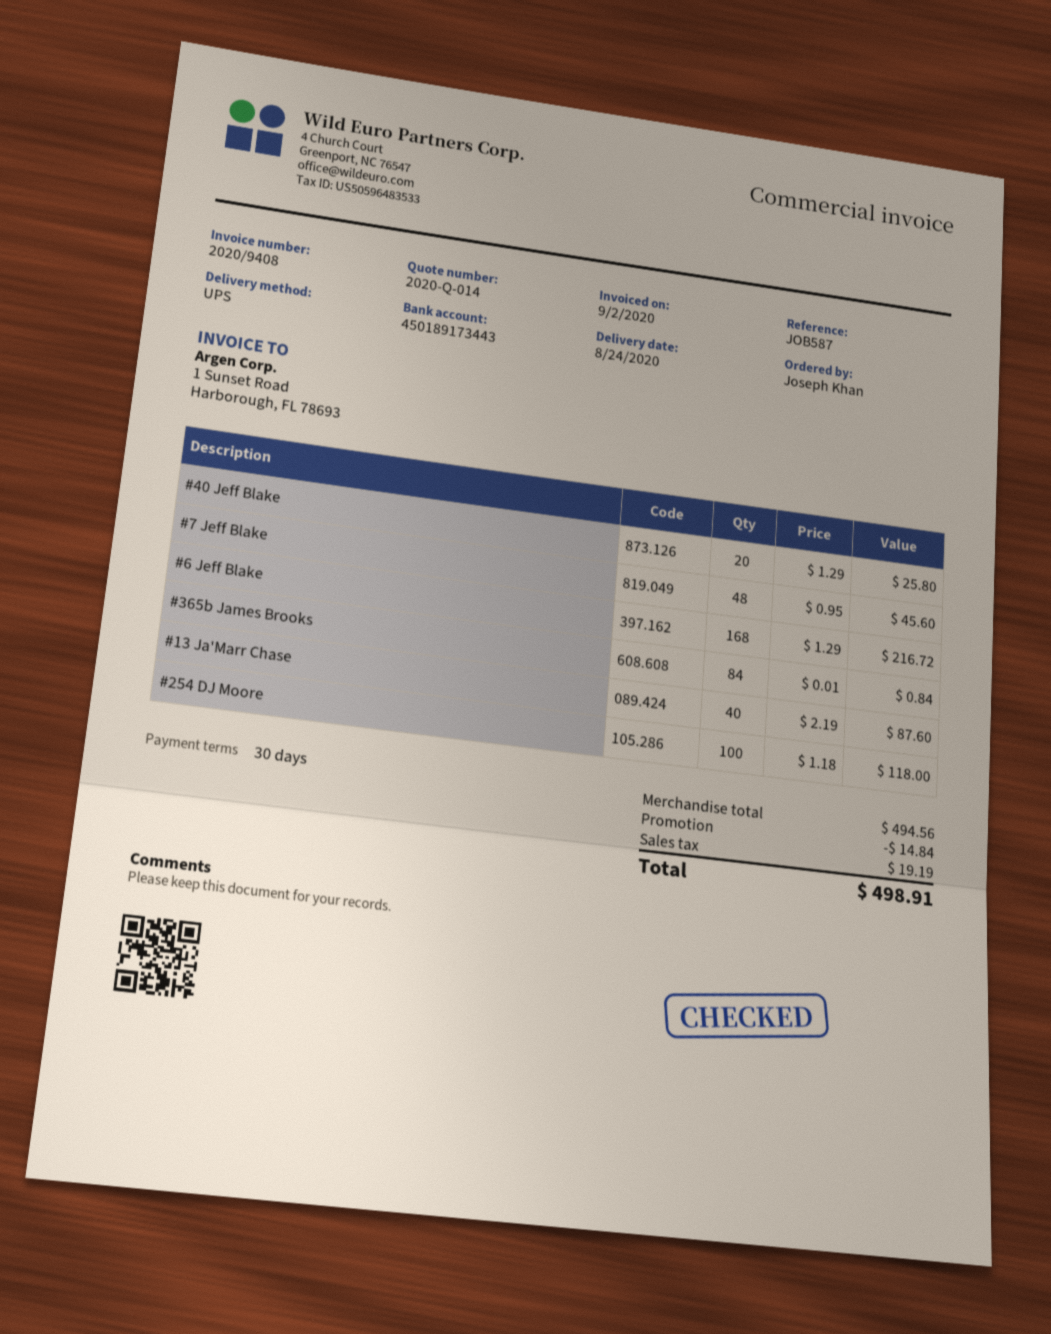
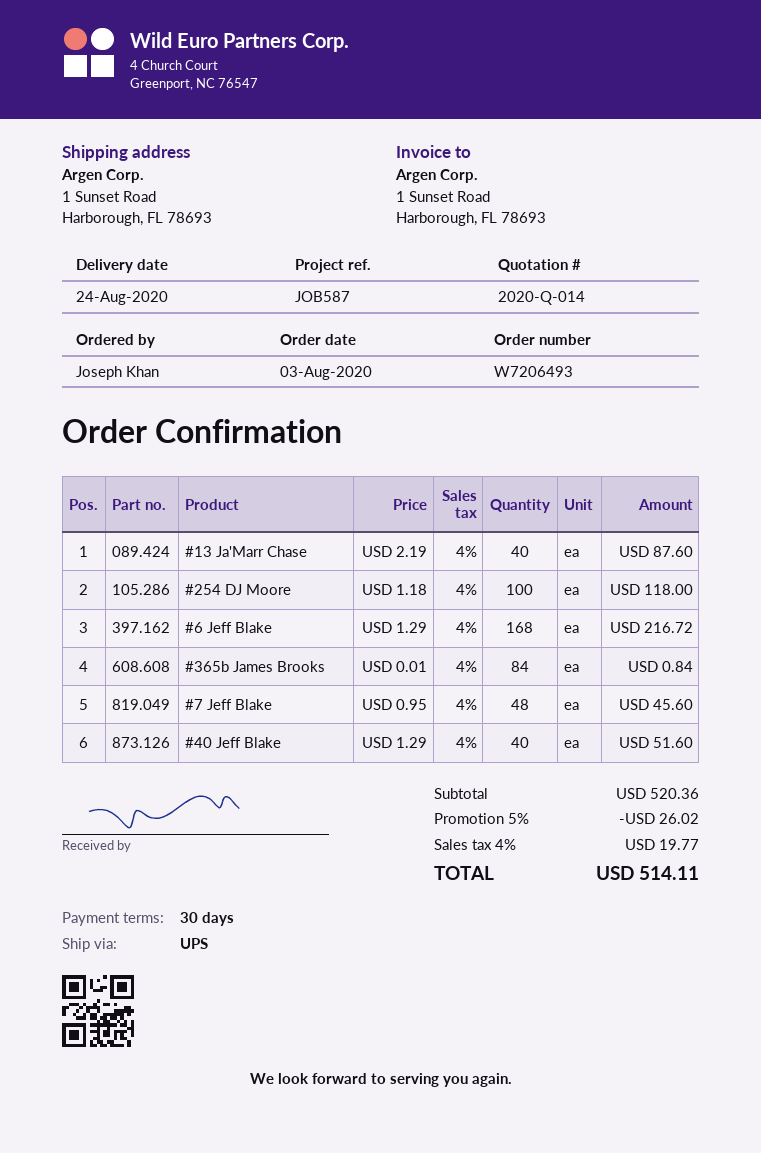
#40 Jeff Blake: 20 x 1.29 = 25.80 -> 40 x 1.29 = 51.60
subtotal: 494.56 -> 520.36
discount: 14.84 -> 26.02
tax: 19.19 -> 19.77
total: 498.91 -> 514.11

